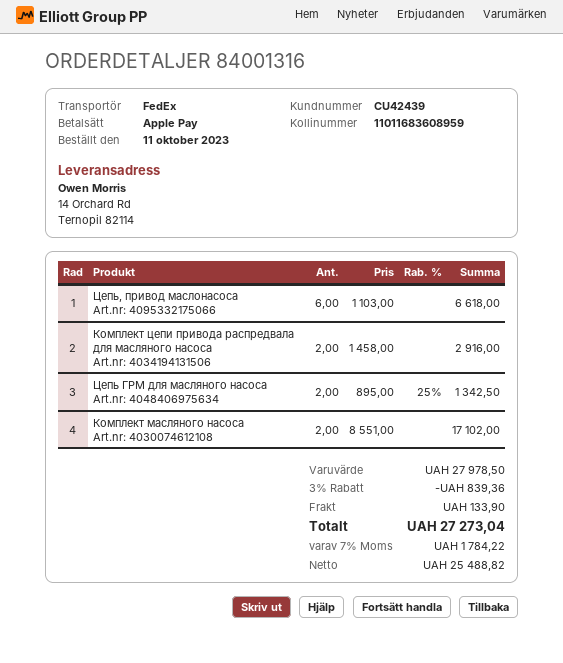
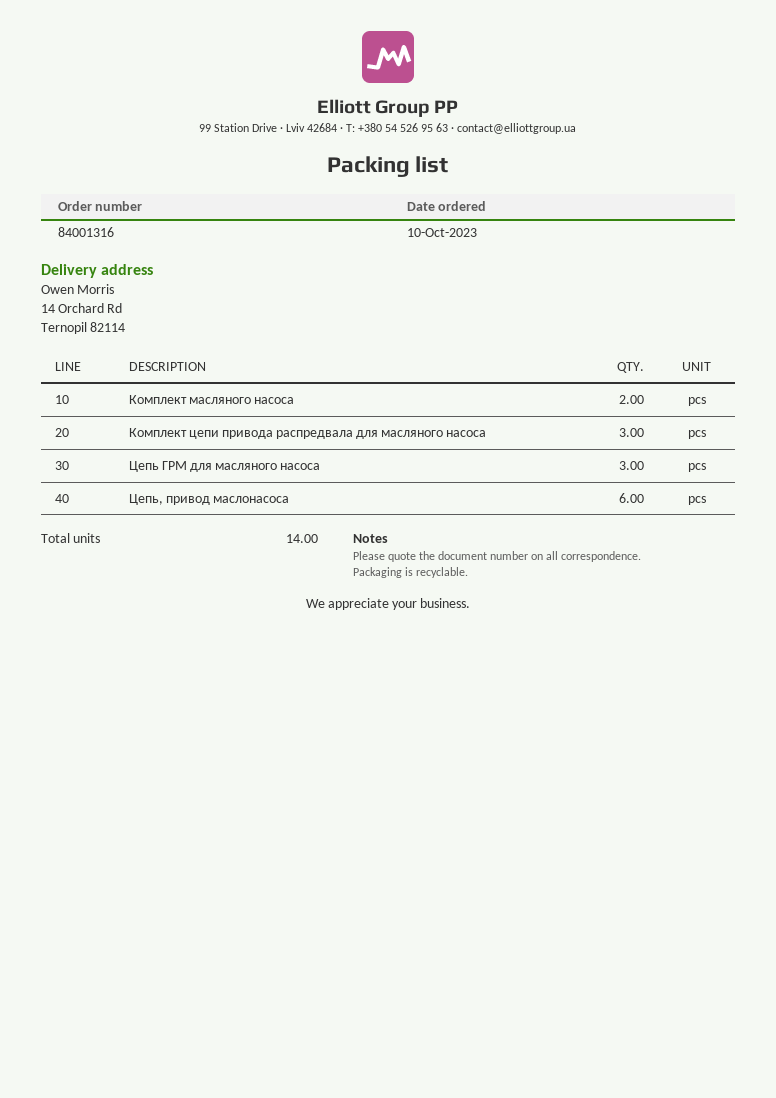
order date: 2023-10-11 -> 2023-10-10
Комплект цепи привода распредвала для масляного насоса: 2 -> 3
Цепь ГРМ для масляного насоса: 2 -> 3

